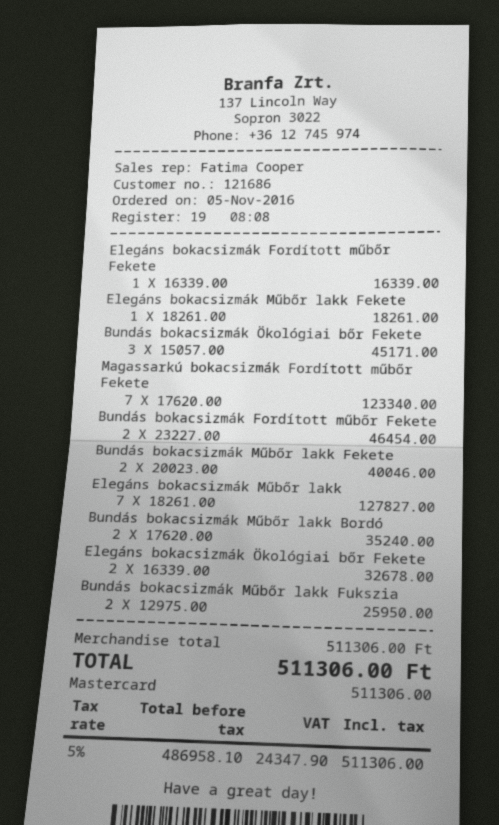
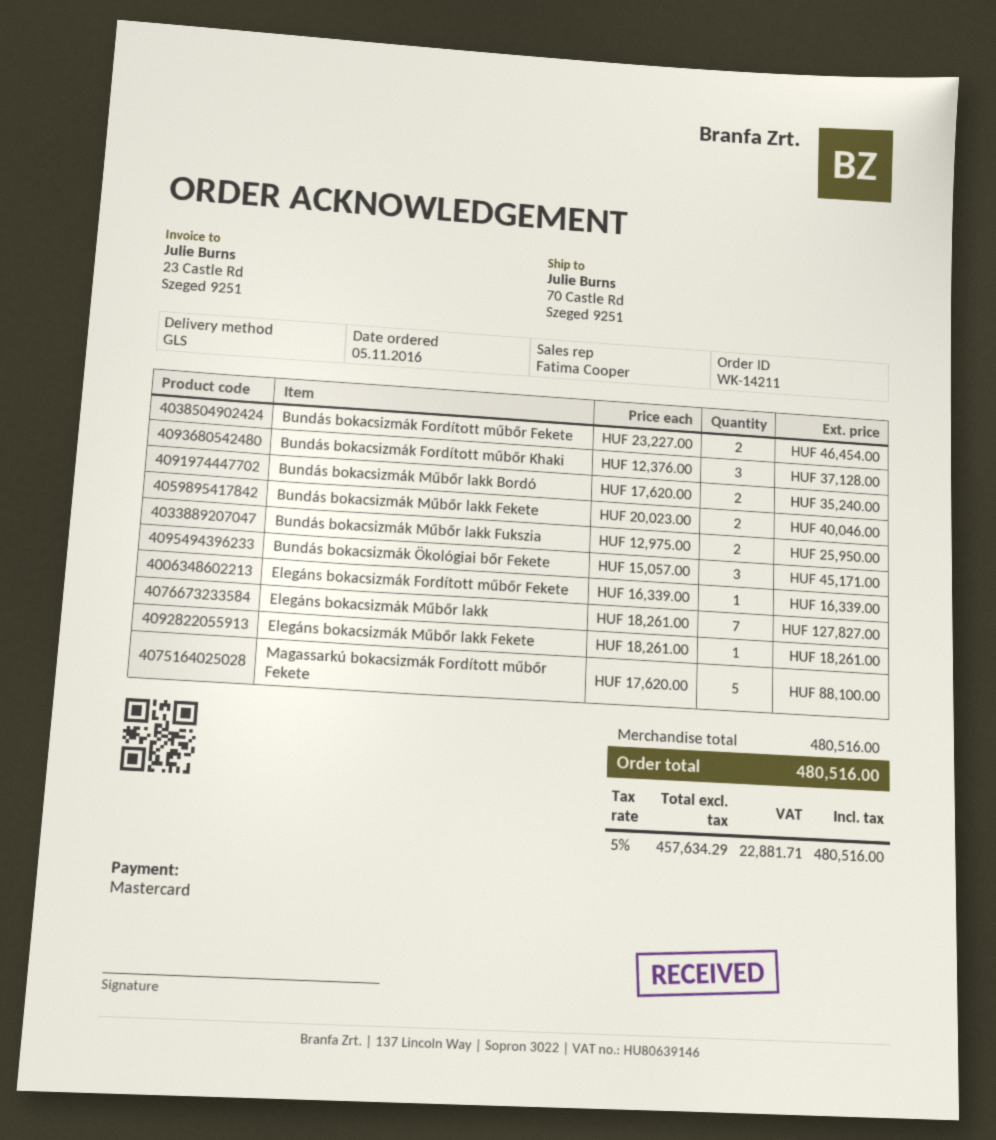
Magassarkú bokacsizmák Fordított műbőr Fekete: 7 x 17620.00 = 123340.00 -> 5 x 17620.00 = 88100.00
Elegáns bokacsizmák Ökológiai bőr Fekete: 2 x 16339.00 = 32678.00 -> none
Bundás bokacsizmák Fordított műbőr Khaki: none -> 3 x 12376.00 = 37128.00
subtotal: 511306.00 -> 480516.00
net: 486958.10 -> 457634.29
tax: 5% = 24347.90 -> 5% = 22881.71
total: 511306.00 -> 480516.00

